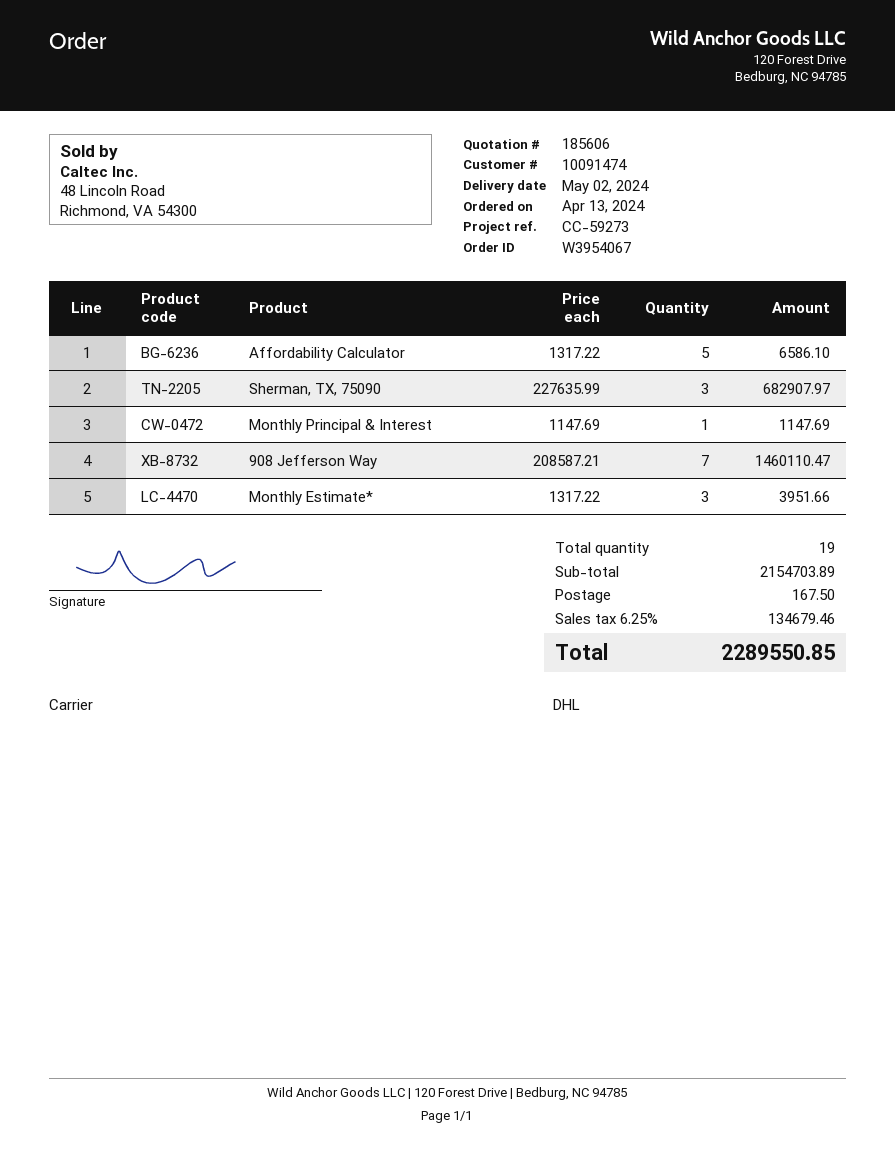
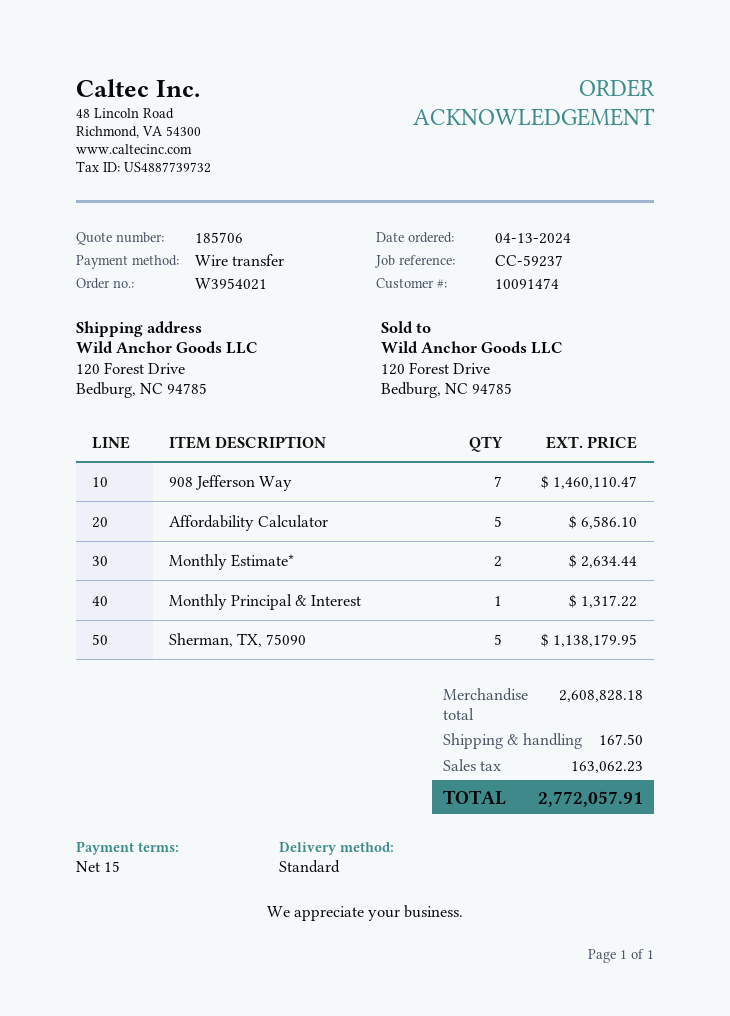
quote number: 185606 -> 185706
order number: W3954067 -> W3954021
reference: CC-59273 -> CC-59237
shipping method: DHL -> standard
Sherman, TX, 75090: 3 for 682907.97 -> 5 for 1138179.95
Monthly Principal & Interest: 1 for 1147.69 -> 1 for 1317.22
Monthly Estimate*: 3 for 3951.66 -> 2 for 2634.44
subtotal: 2154703.89 -> 2608828.18
tax: 134679.46 -> 163062.23
total: 2289550.85 -> 2772057.91

